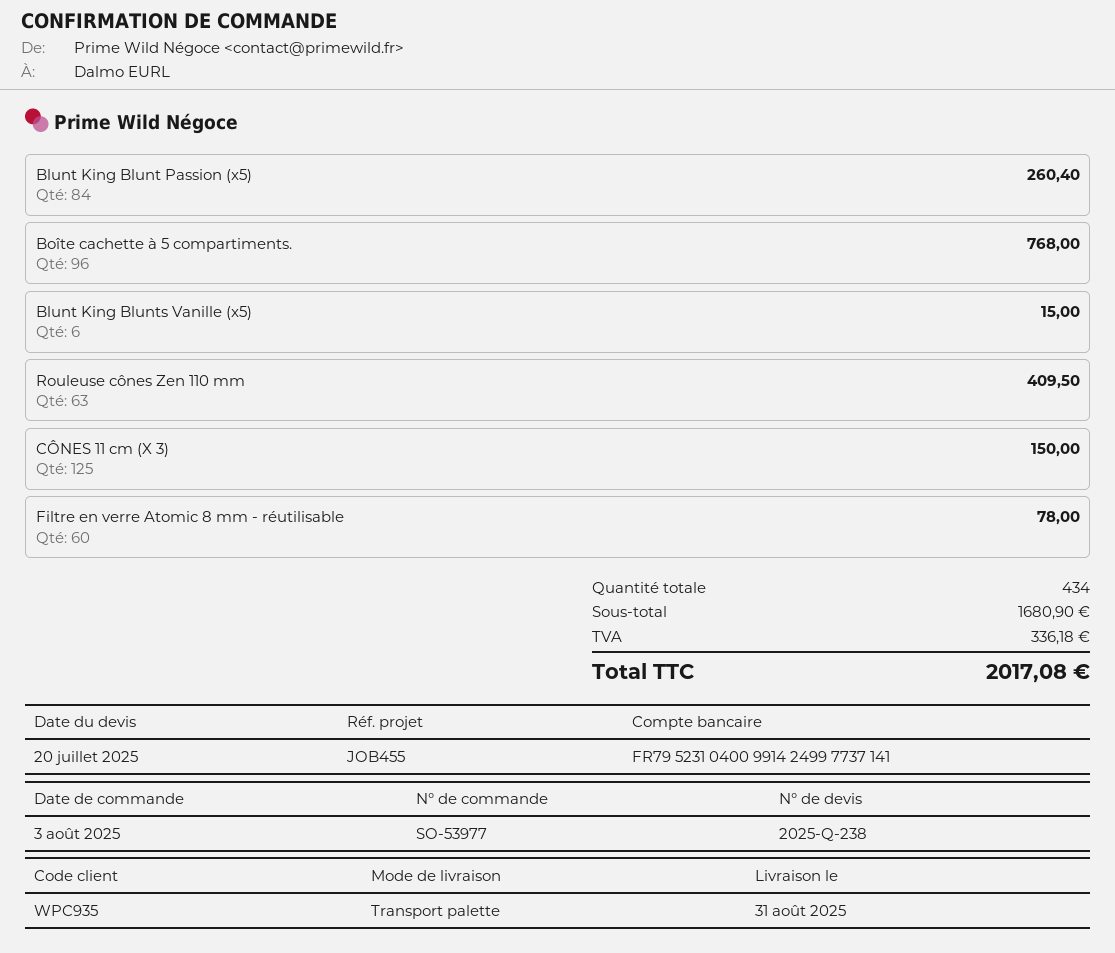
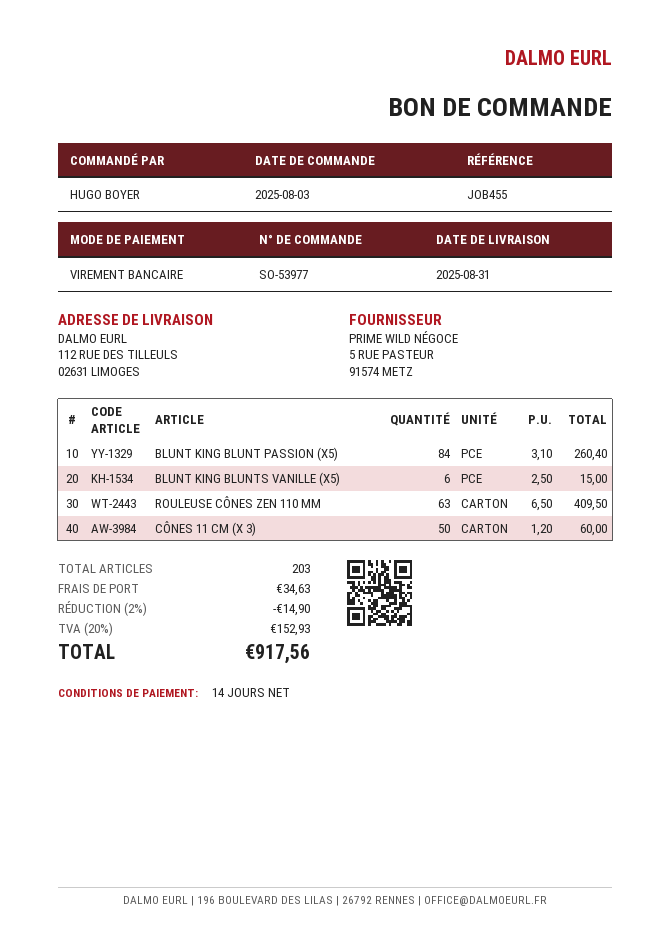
Boîte cachette à 5 compartiments.: 96 for 768.00 -> none
CÔNES 11 cm (X 3): 125 for 150.00 -> 50 for 60.00
Filtre en verre Atomic 8 mm - réutilisable: 60 for 78.00 -> none
total quantity: 434 -> 203
discount: none -> 2% = 14.90
shipping: none -> 34.63
tax: 336.18 -> 152.93
total: 2017.08 -> 917.56

